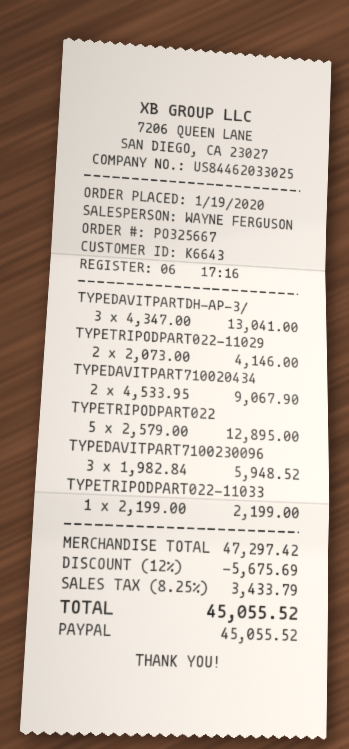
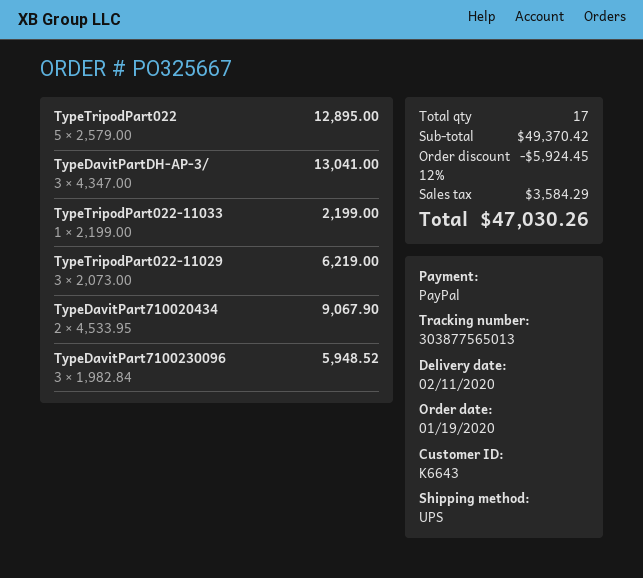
TYPETRIPODPART022-11029: 2 x 2073.00 = 4146.00 -> 3 x 2073.00 = 6219.00
subtotal: 47297.42 -> 49370.42
discount: 12% = 5675.69 -> 12% = 5924.45
tax: 3433.79 -> 3584.29
total: 45055.52 -> 47030.26

